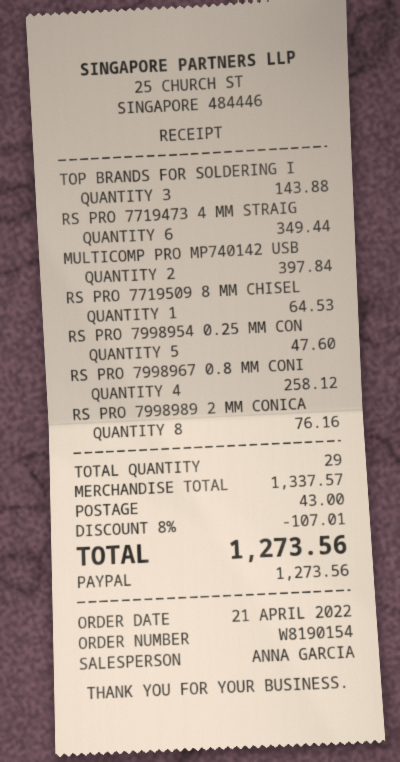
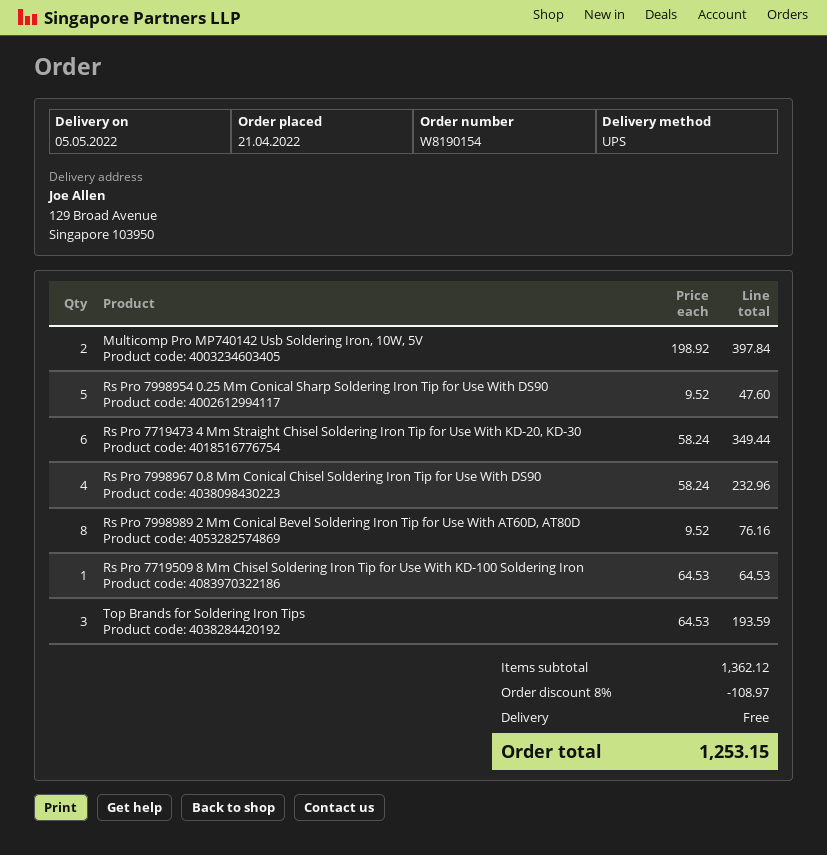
TOP BRANDS FOR SOLDERING I: 3 for 143.88 -> 3 for 193.59
RS PRO 7998967 0.8 MM CONI: 4 for 258.12 -> 4 for 232.96
subtotal: 1337.57 -> 1362.12
discount: 8% = 107.01 -> 8% = 108.97
shipping: 43.00 -> 0.00
total: 1273.56 -> 1253.15

